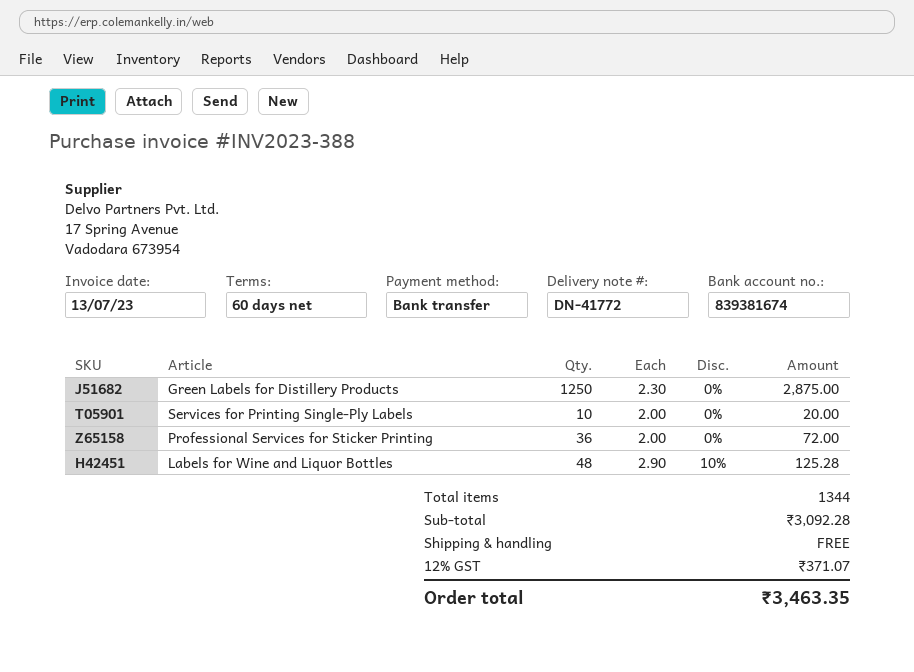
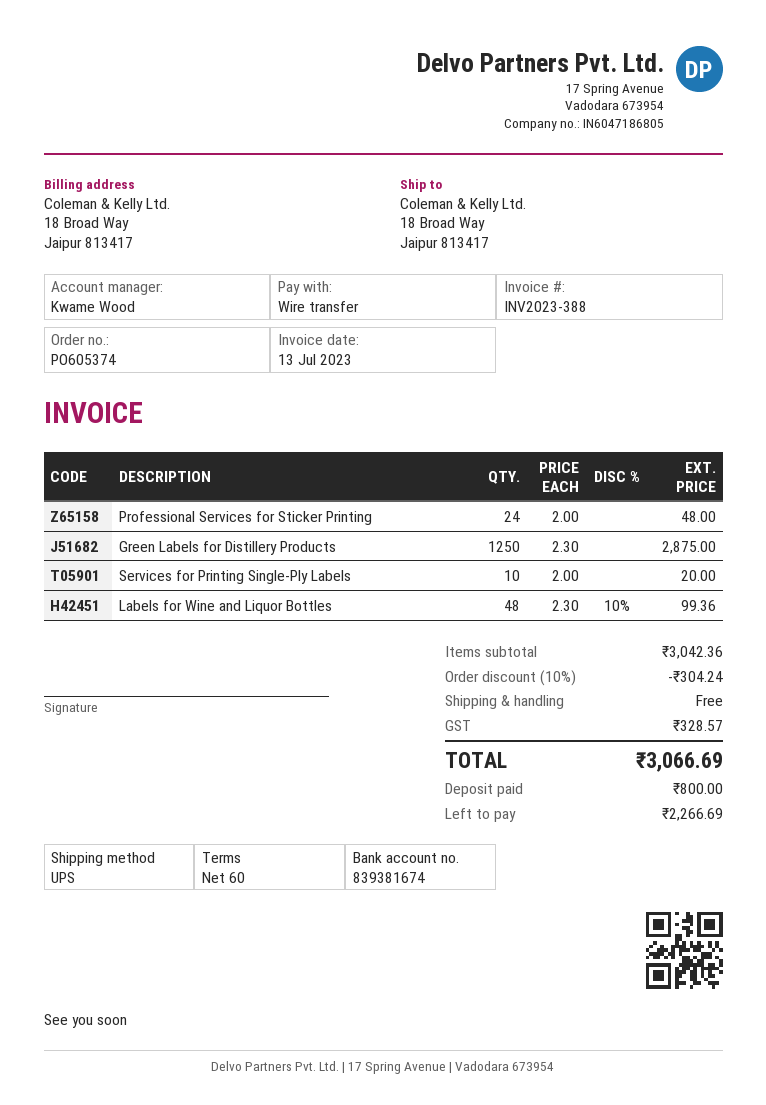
Professional Services for Sticker Printing: 36 x 2.00 = 72.00 -> 24 x 2.00 = 48.00
Labels for Wine and Liquor Bottles: 48 x 2.90 - 10% = 125.28 -> 48 x 2.30 - 10% = 99.36
subtotal: 3092.28 -> 3042.36
discount: none -> 10% = 304.24
tax: 371.07 -> 328.57
total: 3463.35 -> 3066.69

